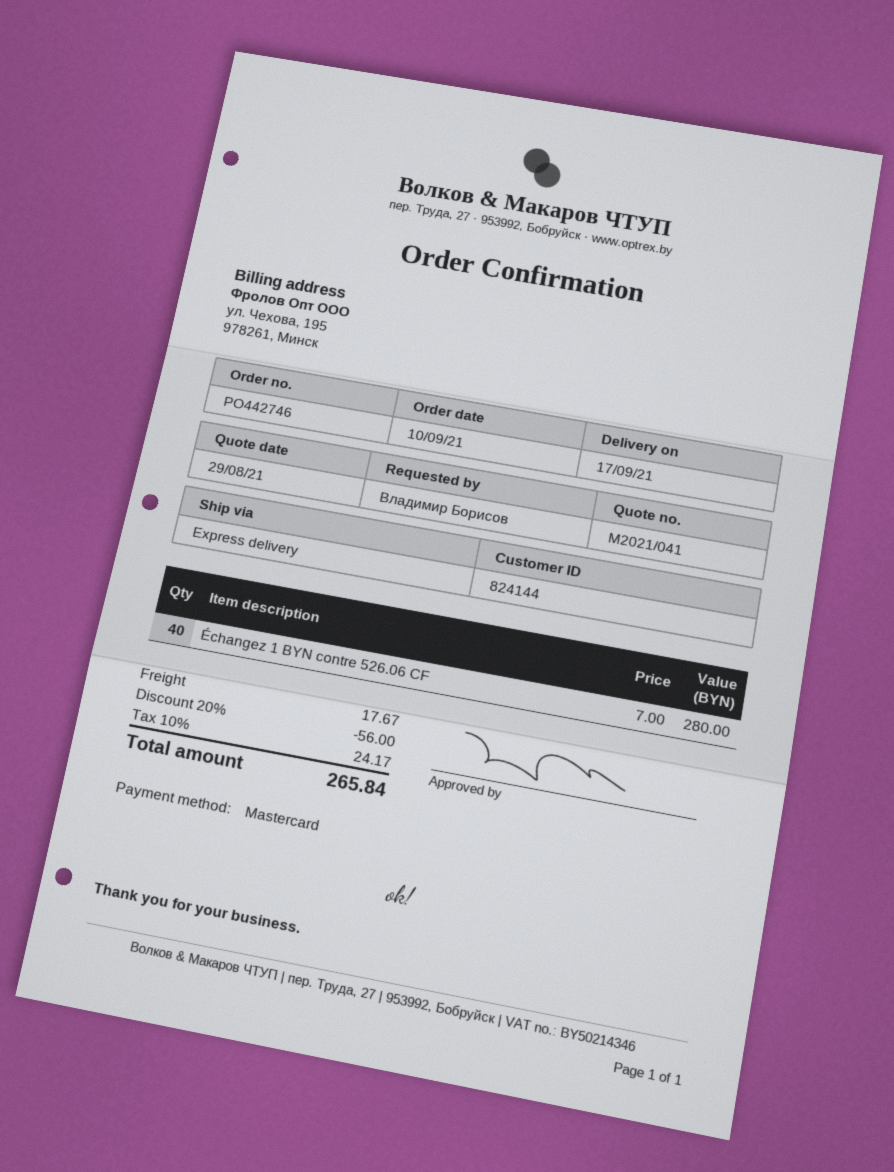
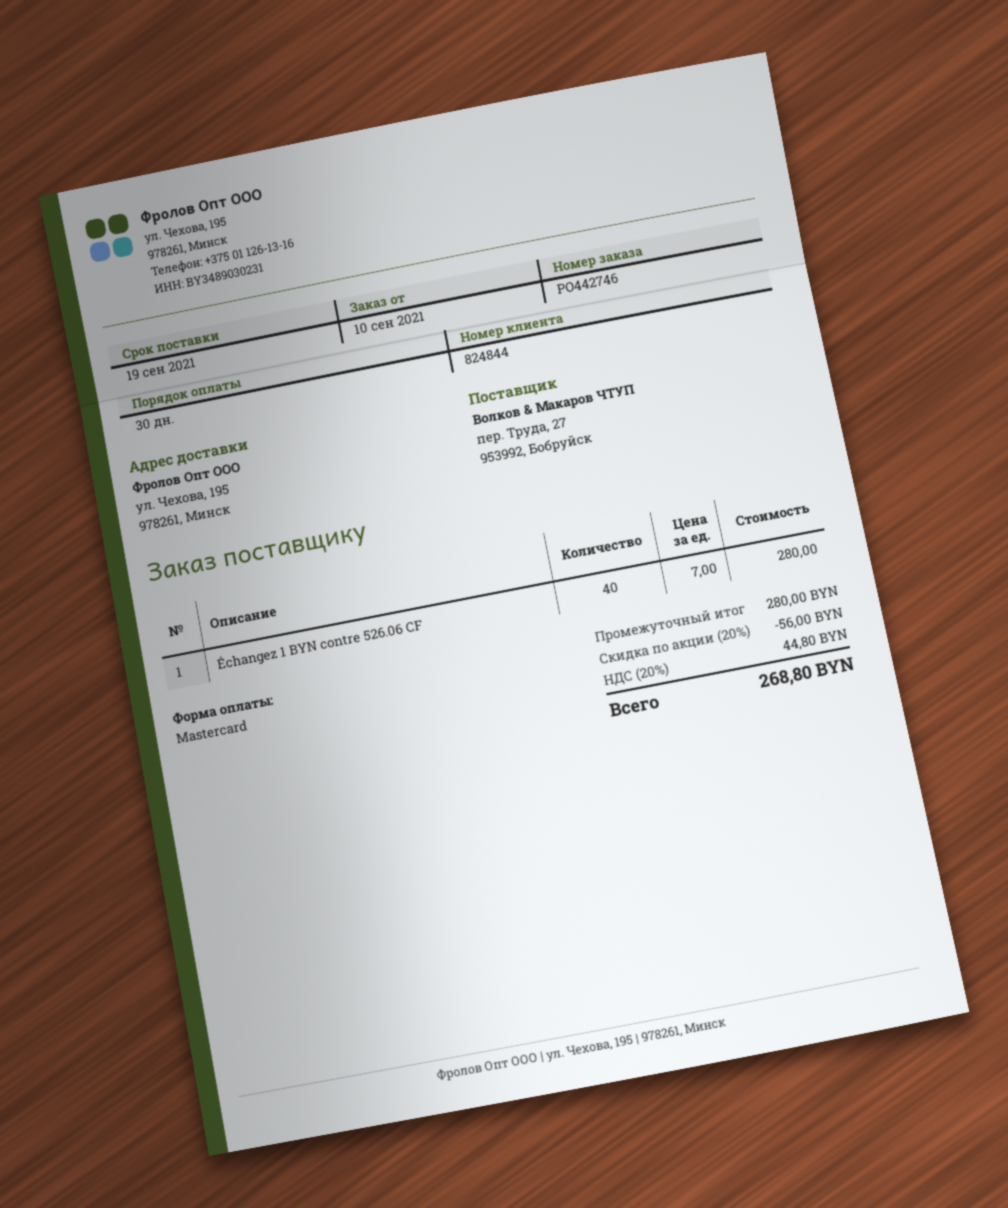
delivery date: 2021-09-17 -> 2021-09-19
customer number: 824144 -> 824844
shipping: 17.67 -> none
tax: 10% = 24.17 -> 20% = 44.80
total: 265.84 -> 268.80

